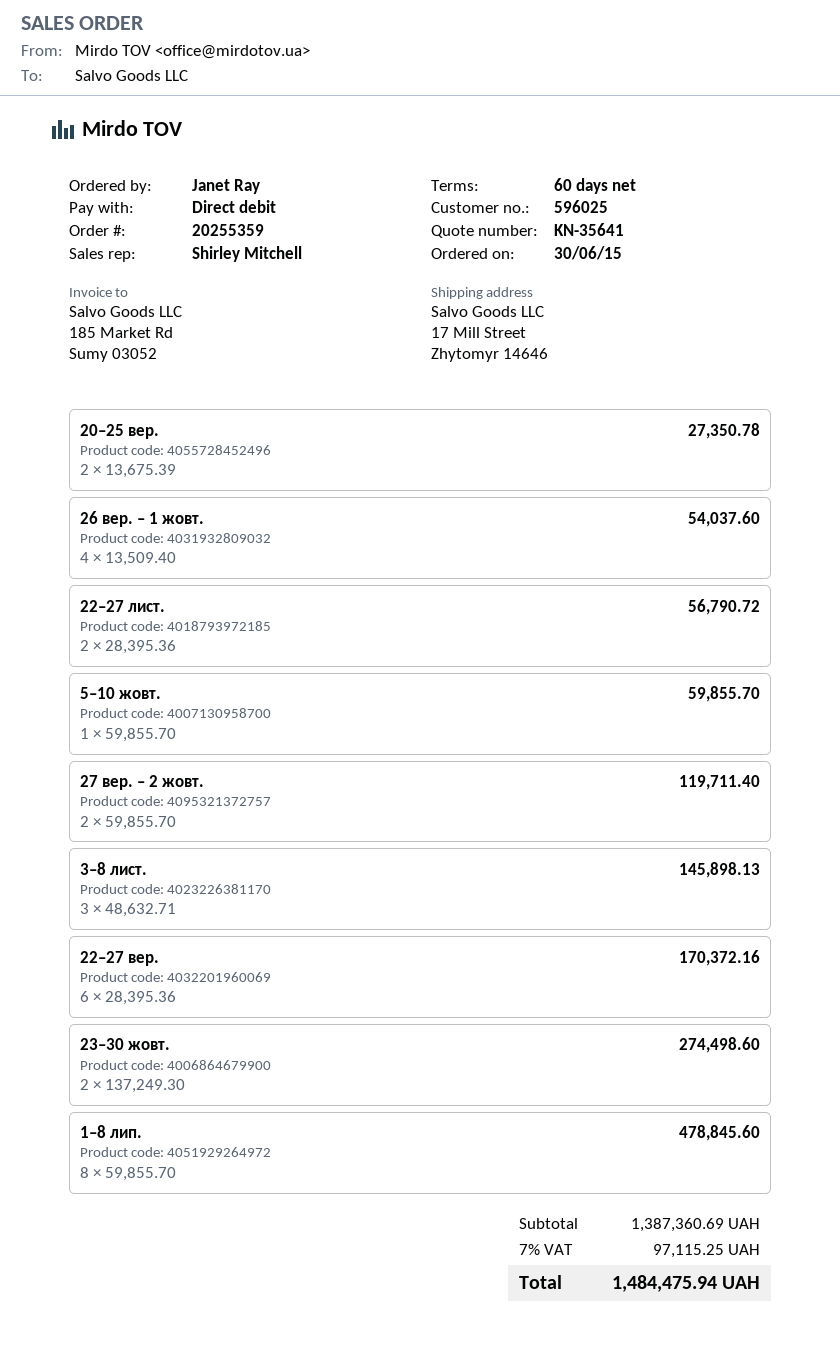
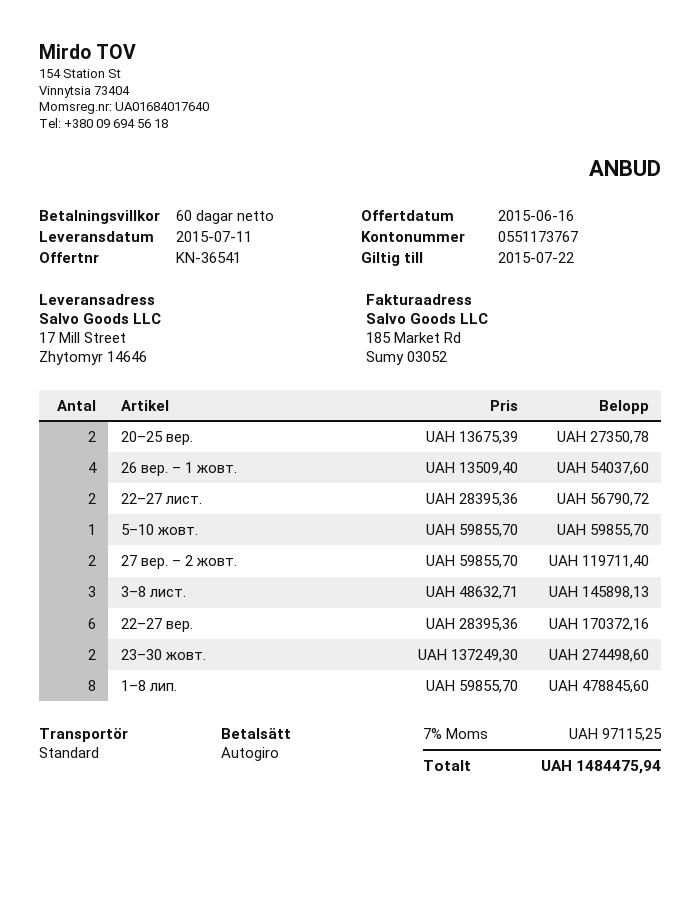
quote number: KN-35641 -> KN-36541

